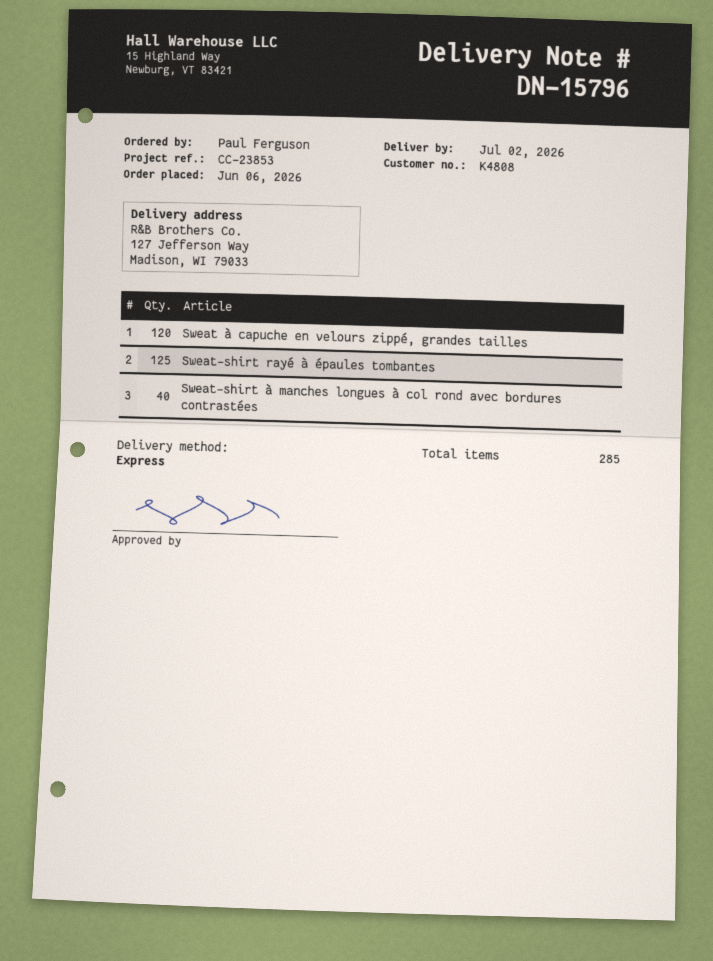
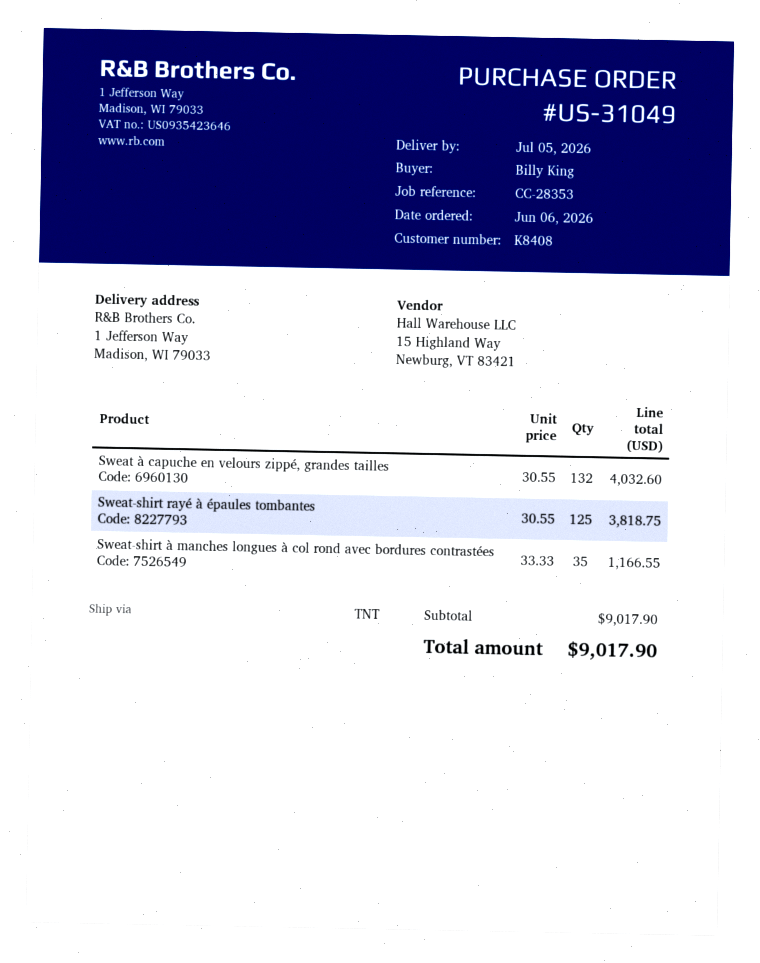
delivery date: 2026-07-02 -> 2026-07-05
customer number: K4808 -> K8408
reference: CC-23853 -> CC-28353
ordered by: Paul Ferguson -> Billy King
shipping method: express -> TNT
ship to: 127 Jefferson Way, Madison, WI 79033 -> 1 Jefferson Way, Madison, WI 79033
Sweat à capuche en velours zippé, grandes tailles: 120 -> 132
Sweat-shirt à manches longues à col rond avec bordures contrastées: 40 -> 35

